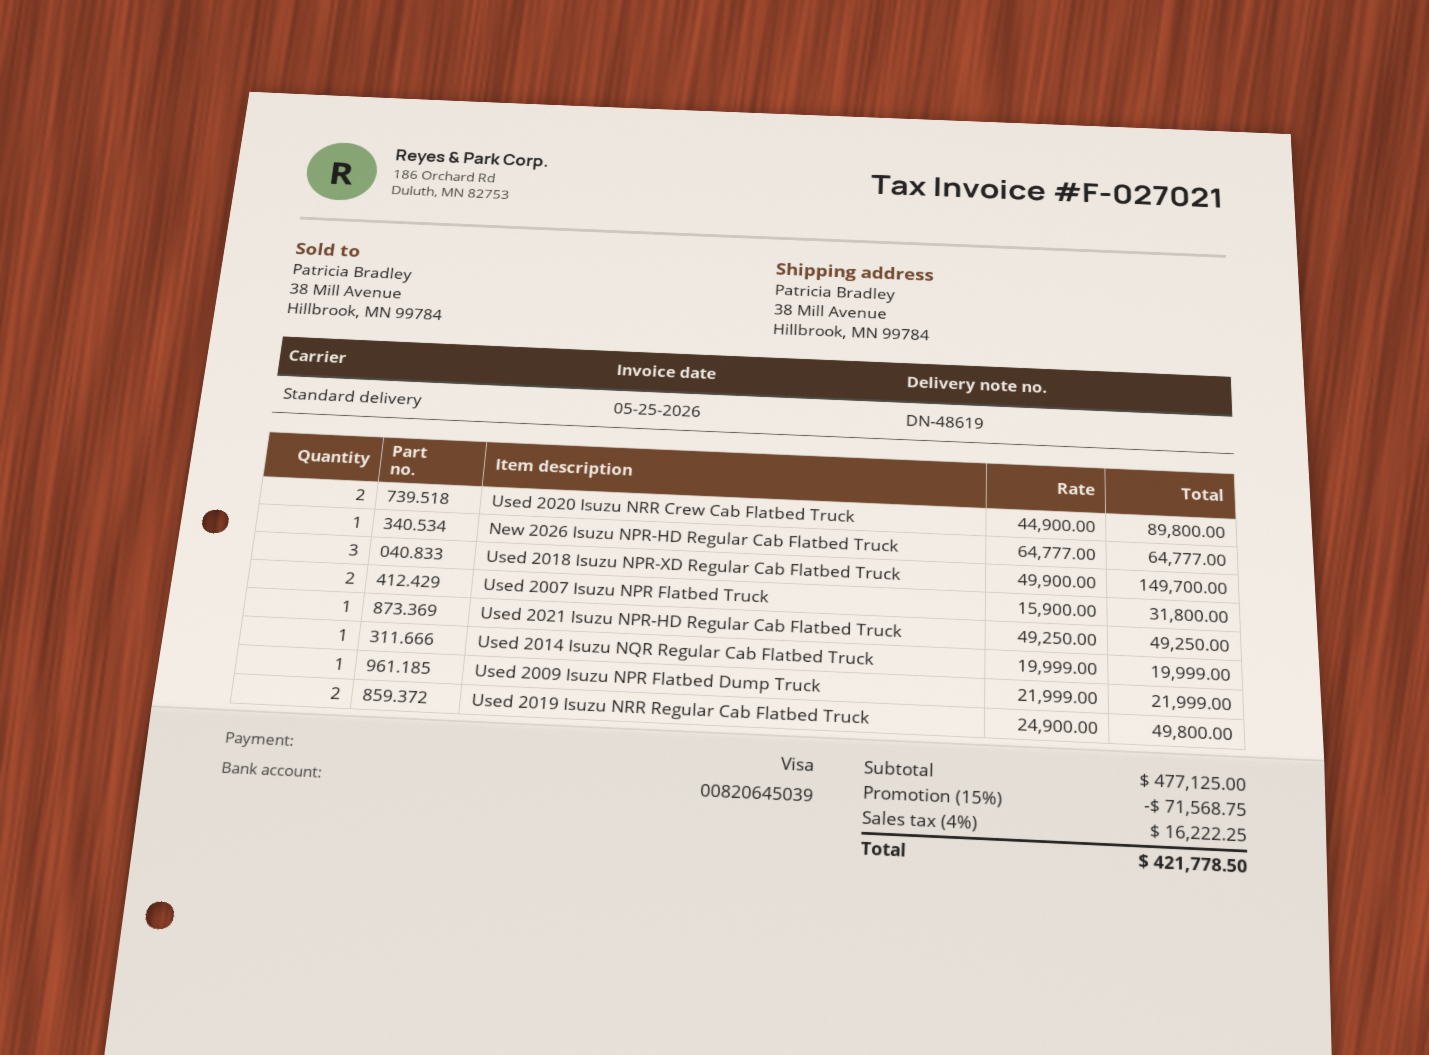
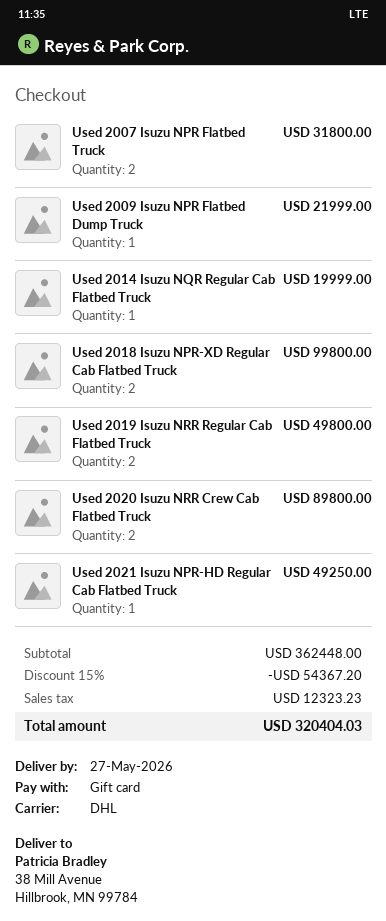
payment method: Visa -> gift card
shipping method: standard -> DHL
New 2026 Isuzu NPR-HD Regular Cab Flatbed Truck: 1 for 64777.00 -> none
Used 2018 Isuzu NPR-XD Regular Cab Flatbed Truck: 3 for 149700.00 -> 2 for 99800.00
subtotal: 477125.00 -> 362448.00
discount: 15% = 71568.75 -> 15% = 54367.20
tax: 16222.25 -> 12323.23
total: 421778.50 -> 320404.03

